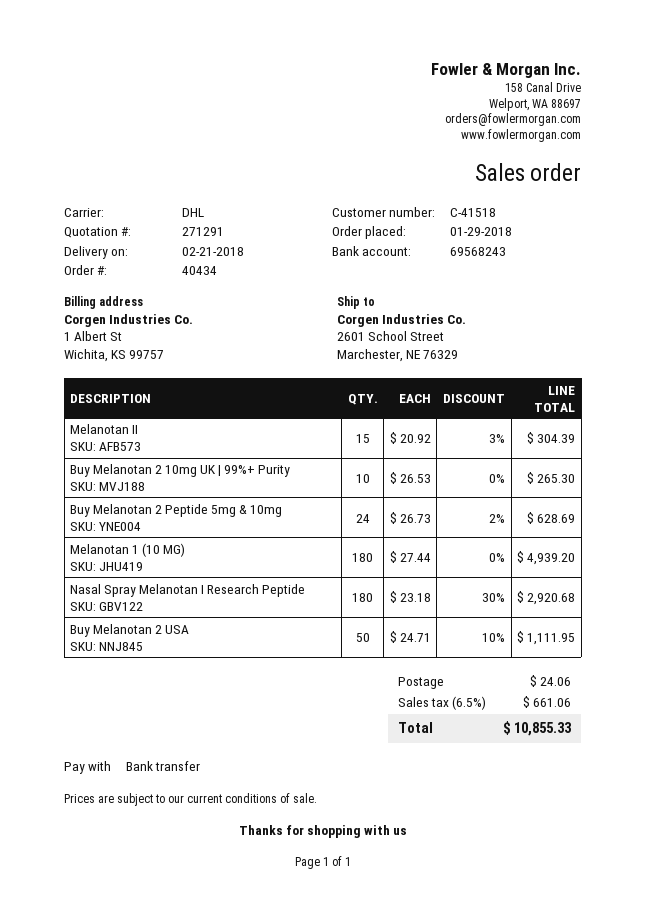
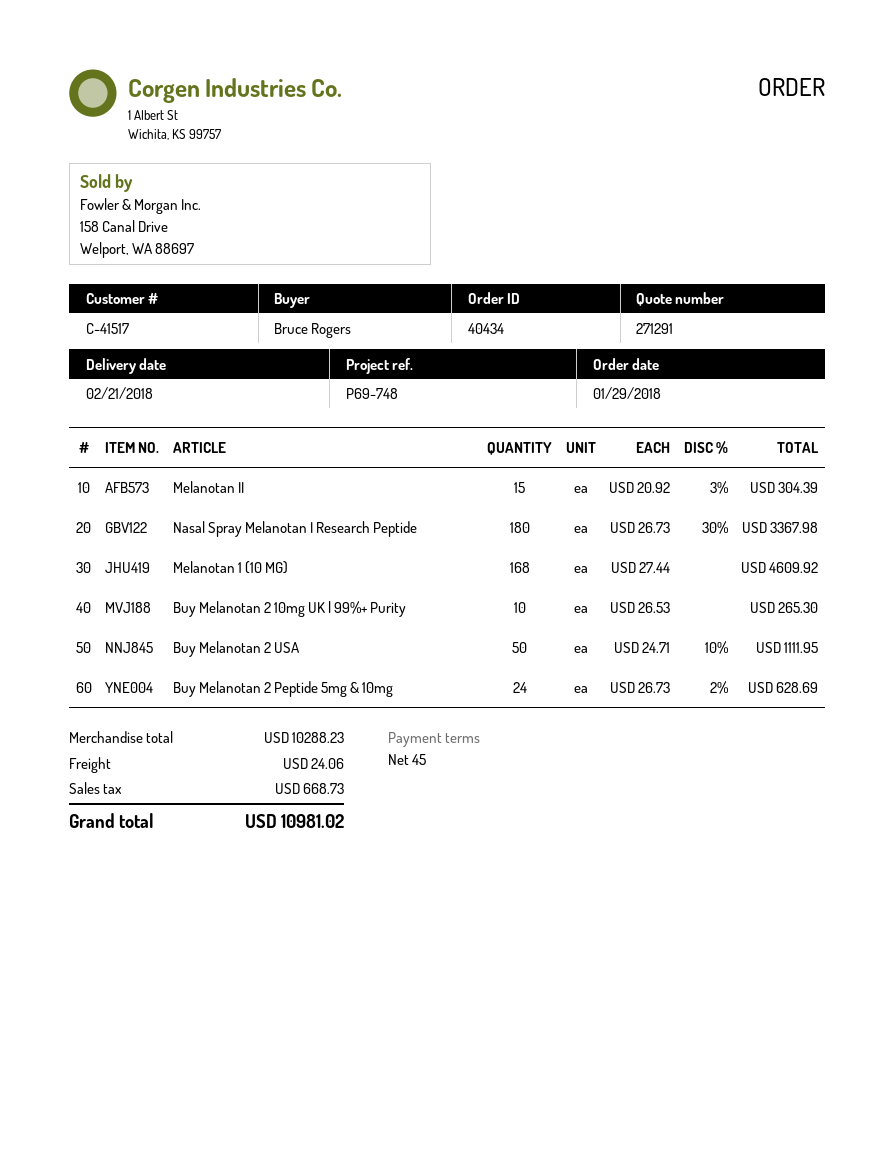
customer number: C-41518 -> C-41517
Melanotan 1 (10 MG): 180 x 27.44 = 4939.20 -> 168 x 27.44 = 4609.92
Nasal Spray Melanotan I Research Peptide: 180 x 23.18 - 30% = 2920.68 -> 180 x 26.73 - 30% = 3367.98
tax: 661.06 -> 668.73
total: 10855.33 -> 10981.02

